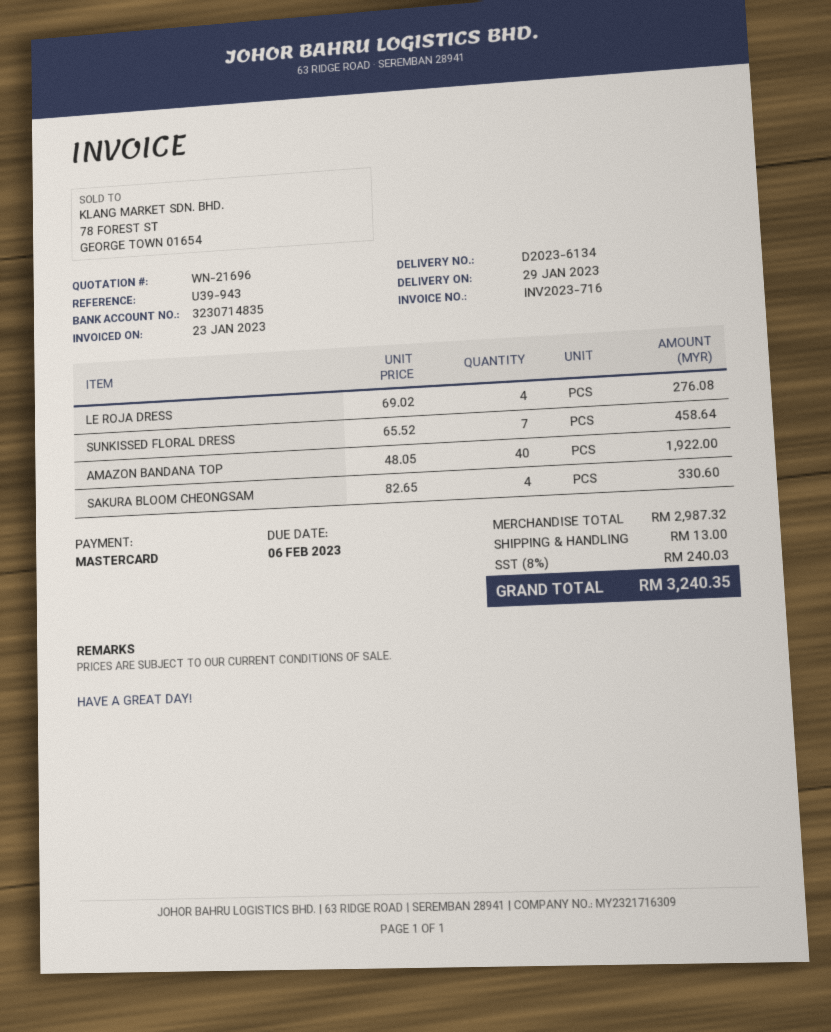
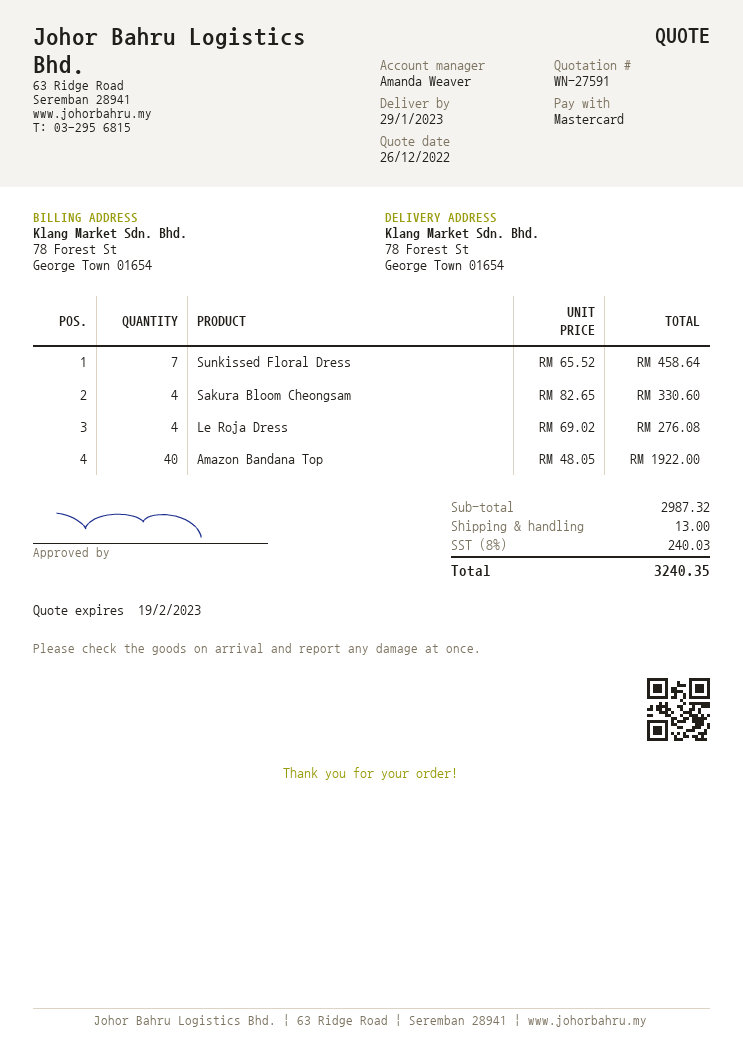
quote number: WN-21696 -> WN-27591

